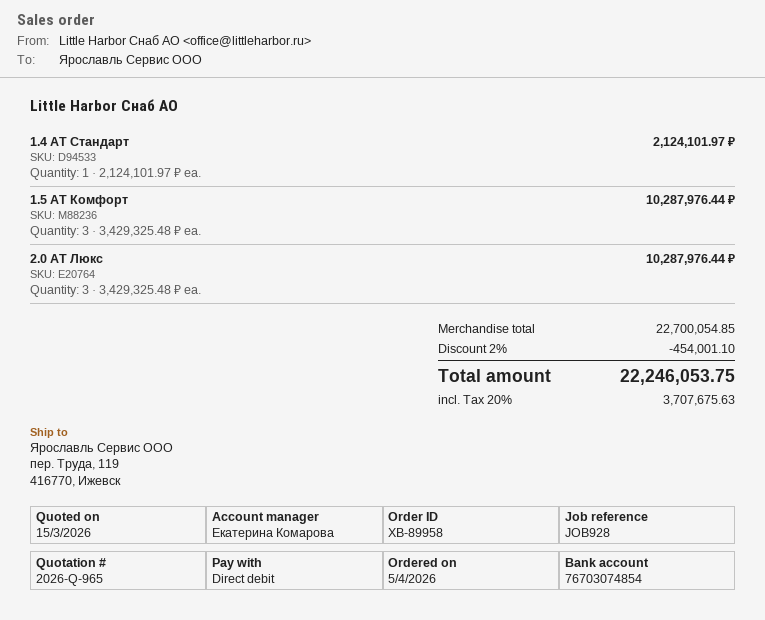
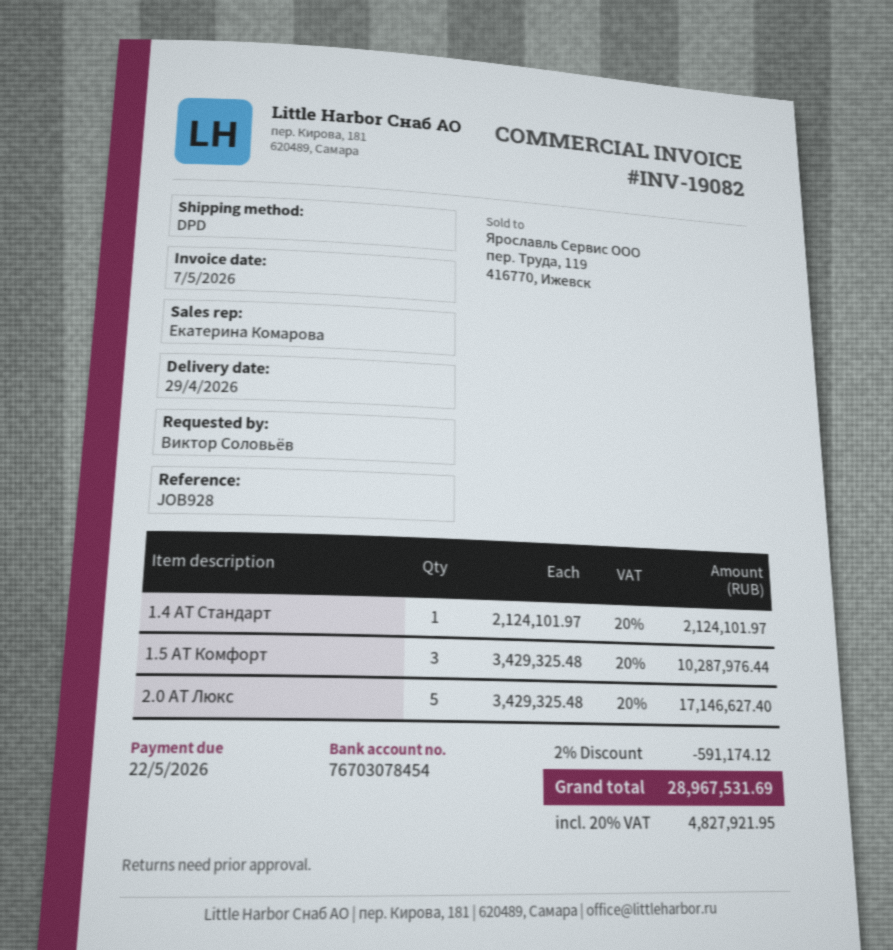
bank account: 76703074854 -> 76703078454
2.0 AT Люкс: 3 x 3429325.48 = 10287976.44 -> 5 x 3429325.48 = 17146627.40
discount: 2% = 454001.10 -> 2% = 591174.12
tax: 20% = 3707675.63 -> 20% = 4827921.95
total: 22246053.75 -> 28967531.69

